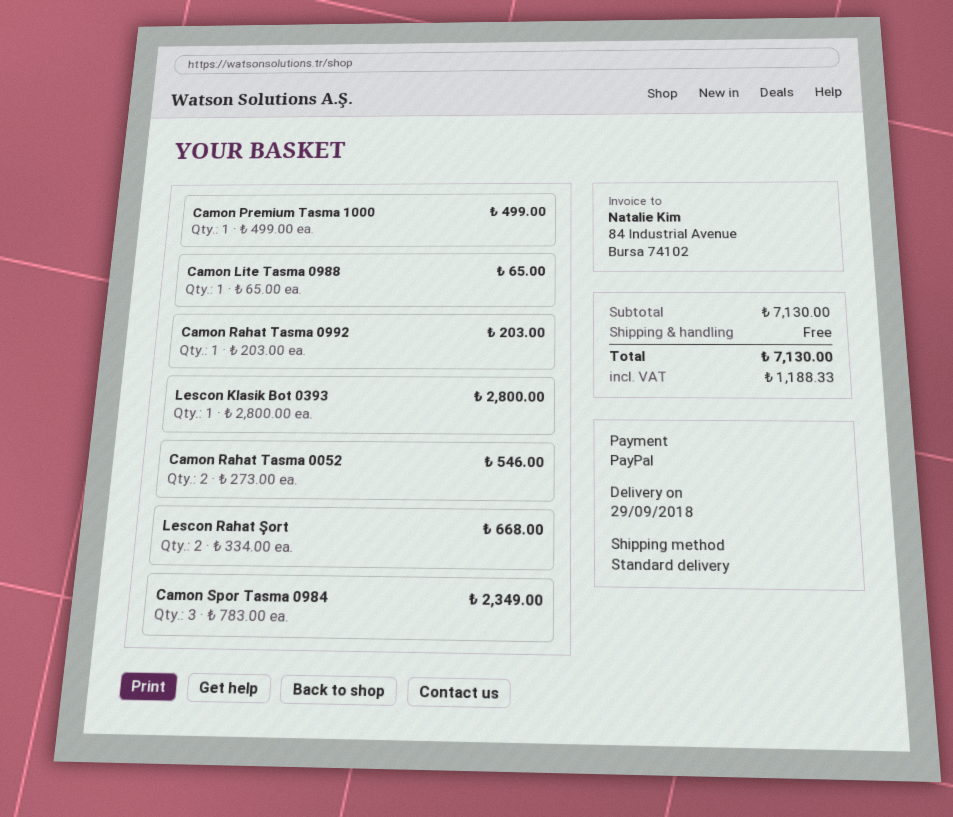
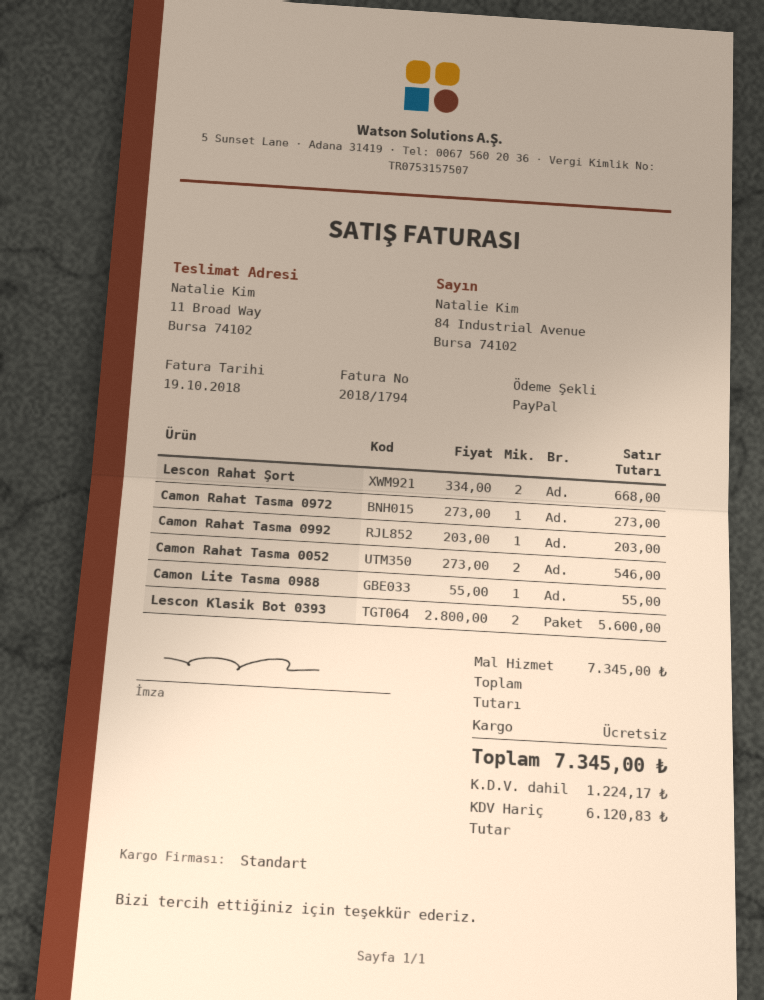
Camon Premium Tasma 1000: 1 x 499.00 = 499.00 -> none
Camon Lite Tasma 0988: 1 x 65.00 = 65.00 -> 1 x 55.00 = 55.00
Lescon Klasik Bot 0393: 1 x 2800.00 = 2800.00 -> 2 x 2800.00 = 5600.00
Camon Spor Tasma 0984: 3 x 783.00 = 2349.00 -> none
Camon Rahat Tasma 0972: none -> 1 x 273.00 = 273.00
subtotal: 7130.00 -> 7345.00
tax: 1188.33 -> 1224.17
total: 7130.00 -> 7345.00

